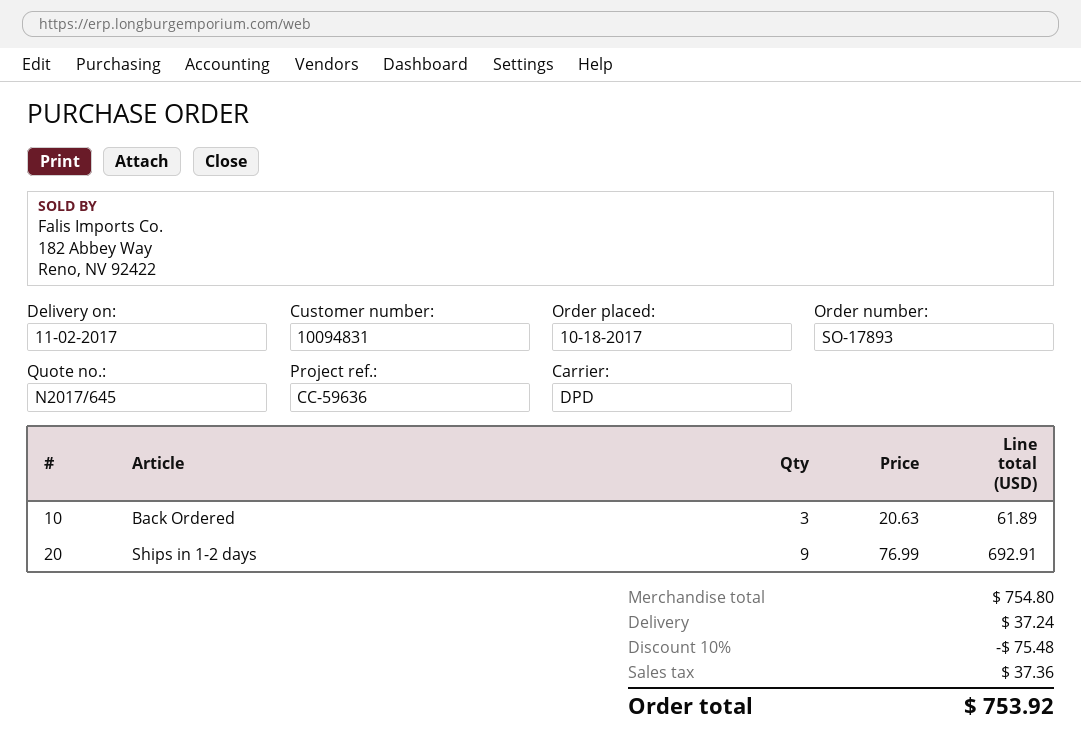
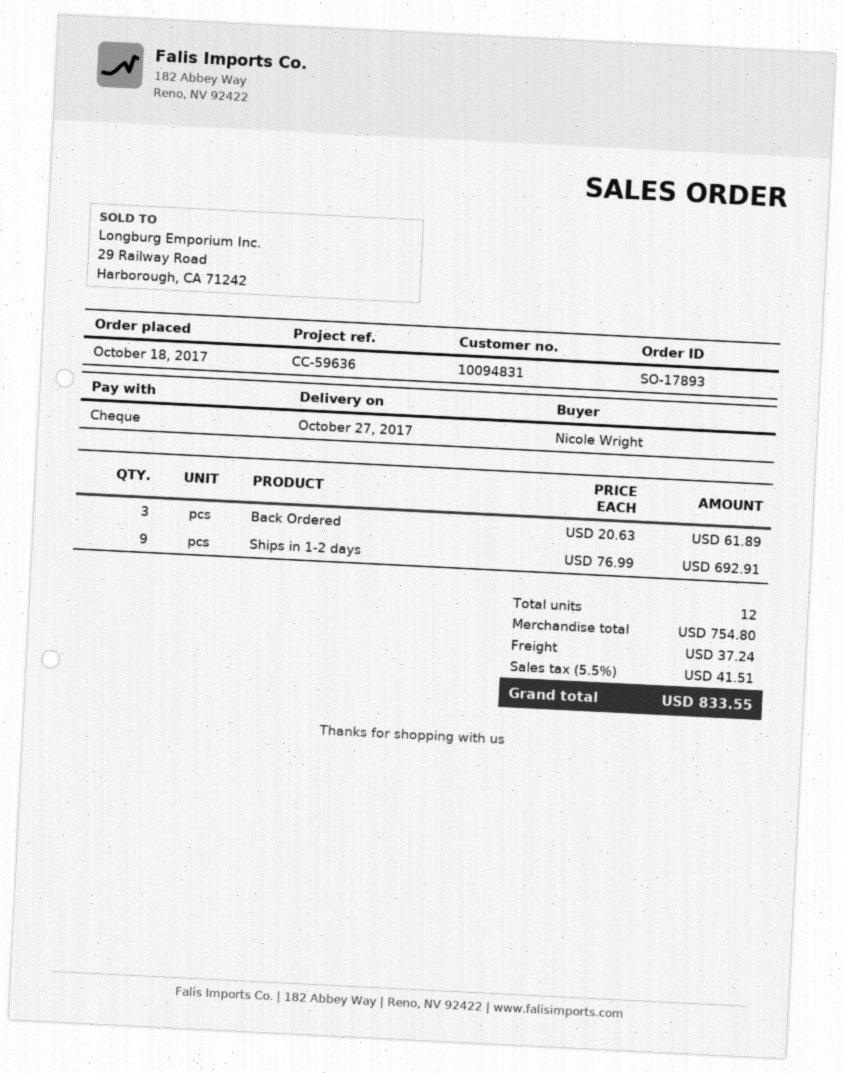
delivery date: 2017-11-02 -> 2017-10-27
discount: 10% = 75.48 -> none
tax: 37.36 -> 41.51
total: 753.92 -> 833.55

